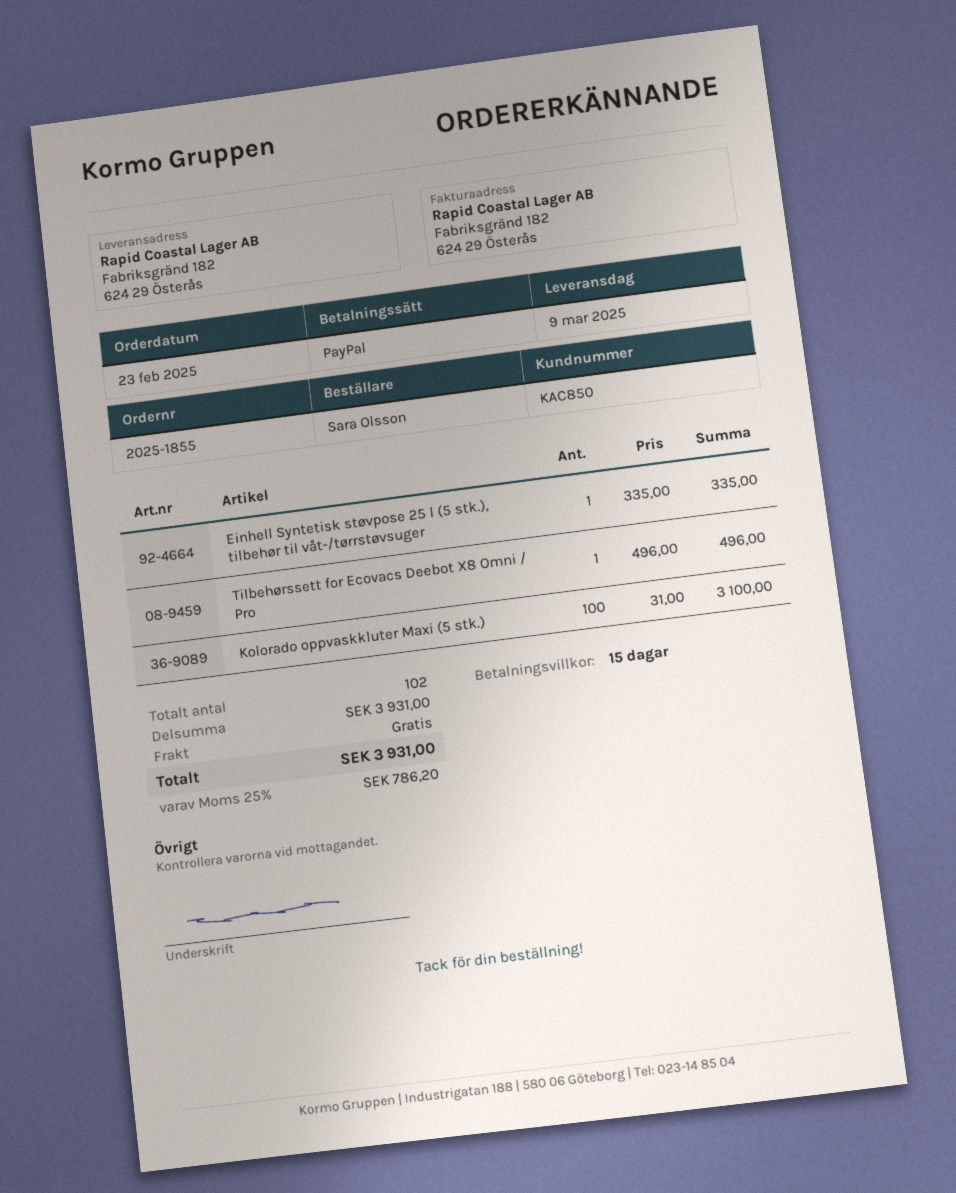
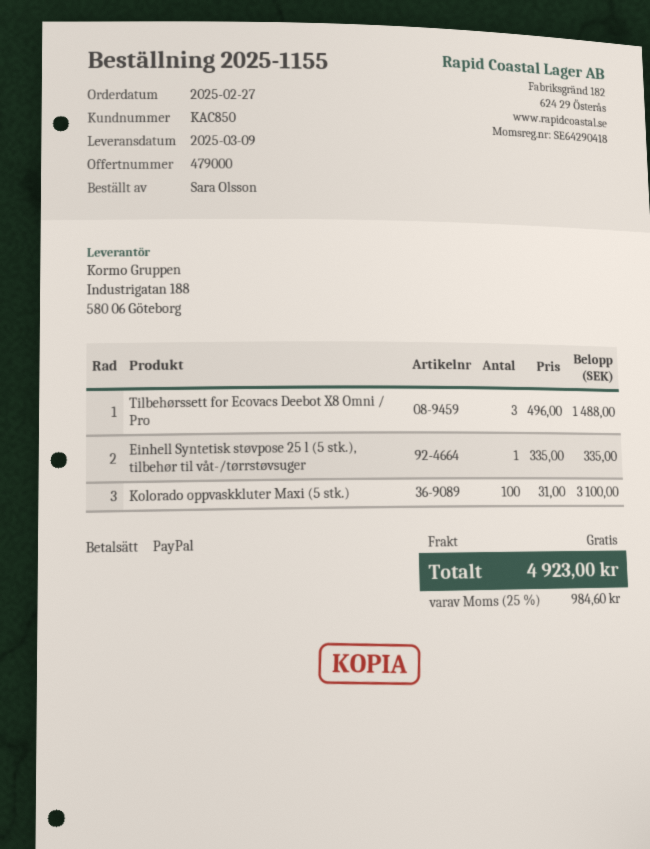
order number: 2025-1855 -> 2025-1155
order date: 2025-02-23 -> 2025-02-27
Tilbehørssett for Ecovacs Deebot X8 Omni / Pro: 1 x 496.00 = 496.00 -> 3 x 496.00 = 1488.00
tax: 25% = 786.20 -> 25% = 984.60
total: 3931.00 -> 4923.00

